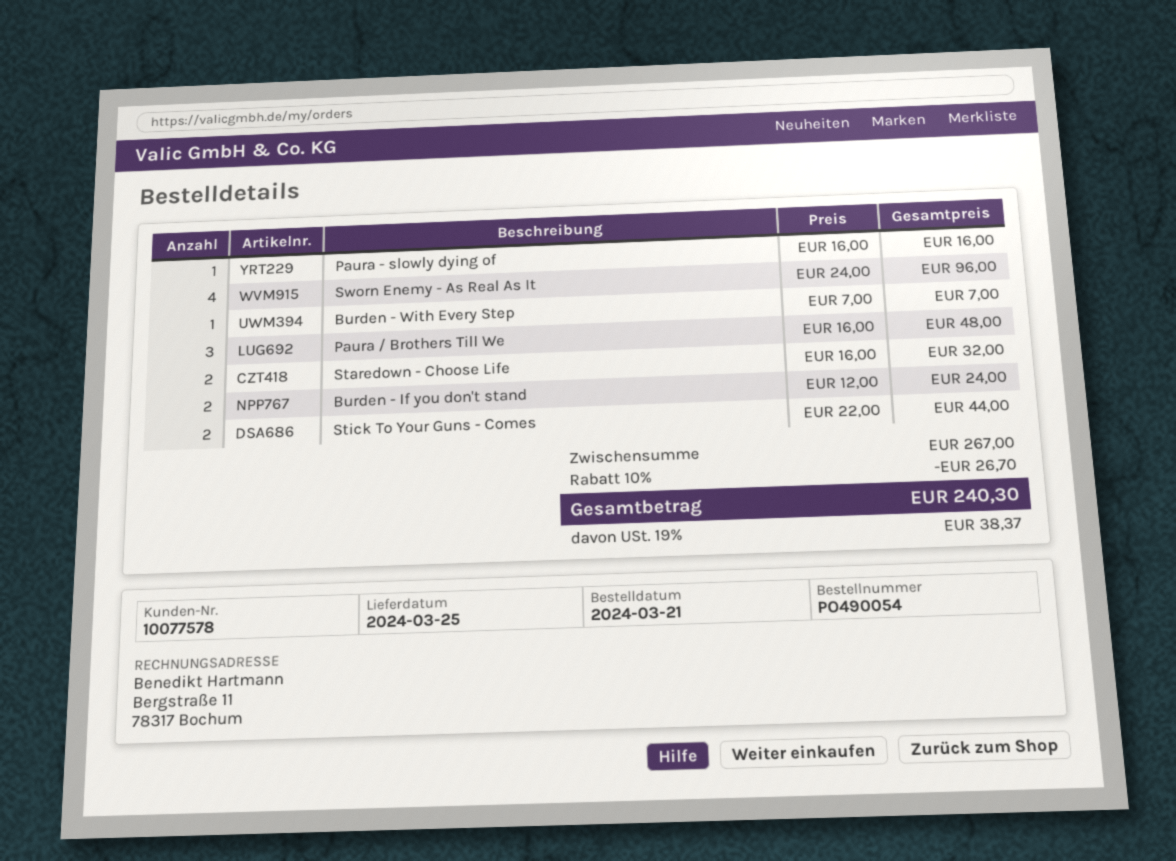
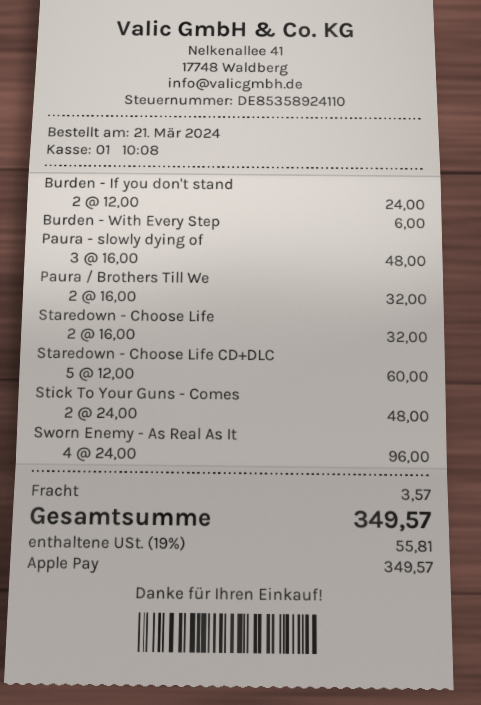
Paura - slowly dying of: 1 x 16.00 = 16.00 -> 3 x 16.00 = 48.00
Burden - With Every Step: 1 x 7.00 = 7.00 -> 1 x 6.00 = 6.00
Paura / Brothers Till We: 3 x 16.00 = 48.00 -> 2 x 16.00 = 32.00
Stick To Your Guns - Comes: 2 x 22.00 = 44.00 -> 2 x 24.00 = 48.00
Staredown - Choose Life CD+DLC: none -> 5 x 12.00 = 60.00
discount: 10% = 26.70 -> none
shipping: none -> 3.57
tax: 19% = 38.37 -> 19% = 55.81
total: 240.30 -> 349.57

